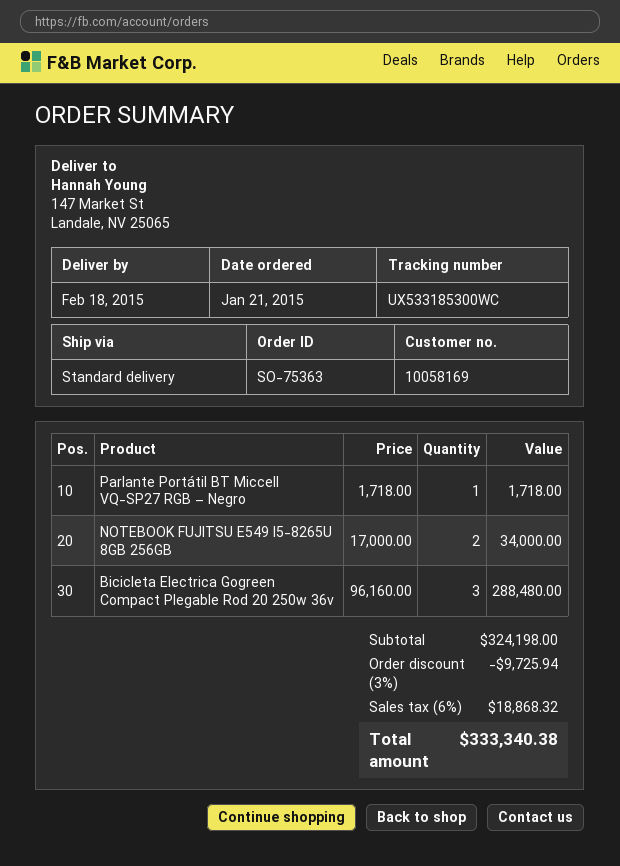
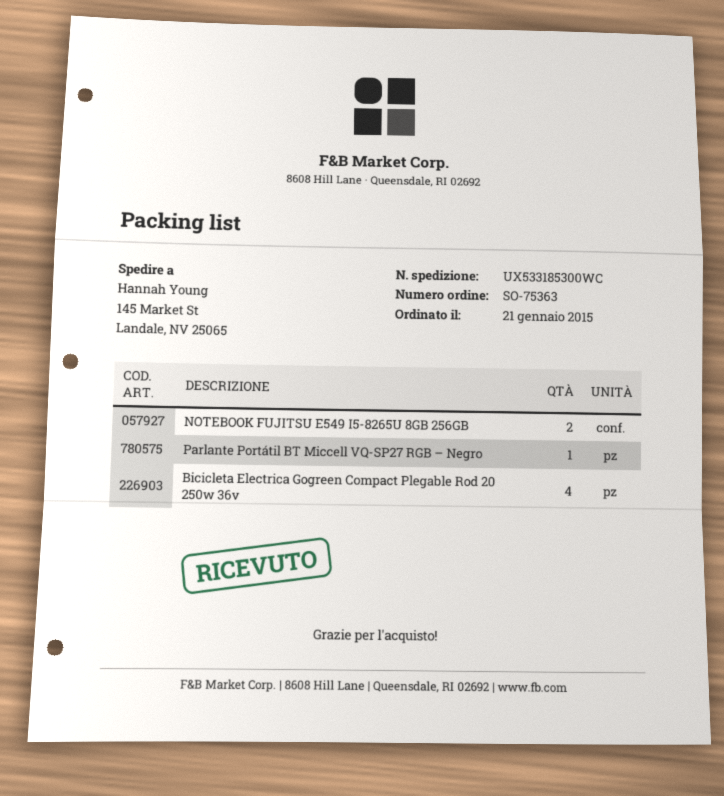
ship to: 147 Market St, Landale, NV 25065 -> 145 Market St, Landale, NV 25065
Bicicleta Electrica Gogreen Compact Plegable Rod 20 250w 36v: 3 -> 4

